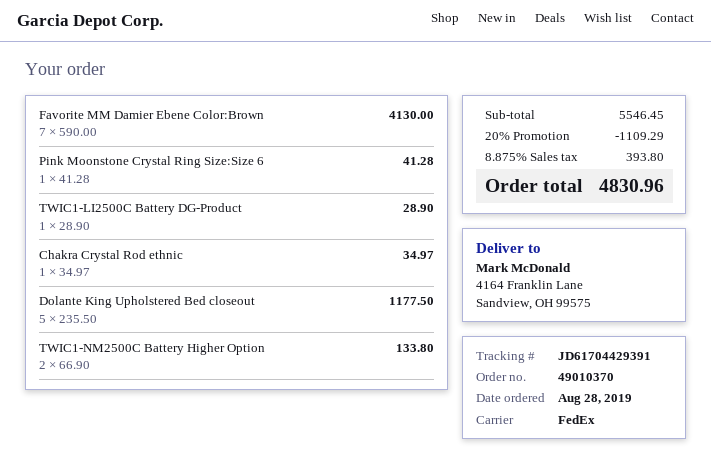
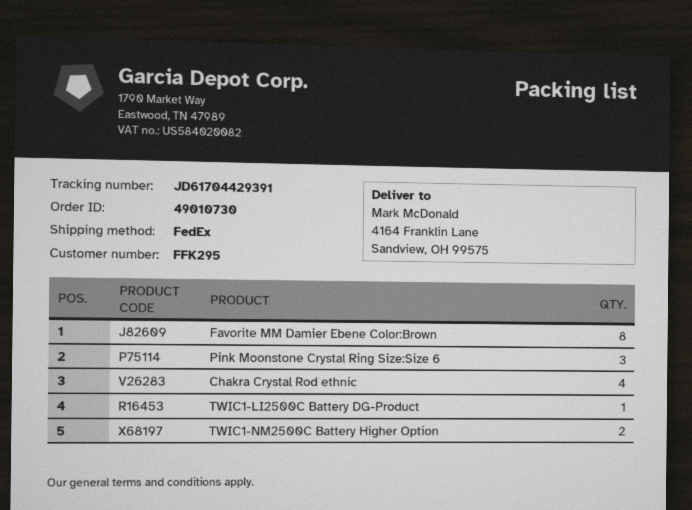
order number: 49010370 -> 49010730
Favorite MM Damier Ebene Color:Brown: 7 -> 8
Pink Moonstone Crystal Ring Size:Size 6: 1 -> 3
Chakra Crystal Rod ethnic: 1 -> 4
Dolante King Upholstered Bed closeout: 5 -> none

